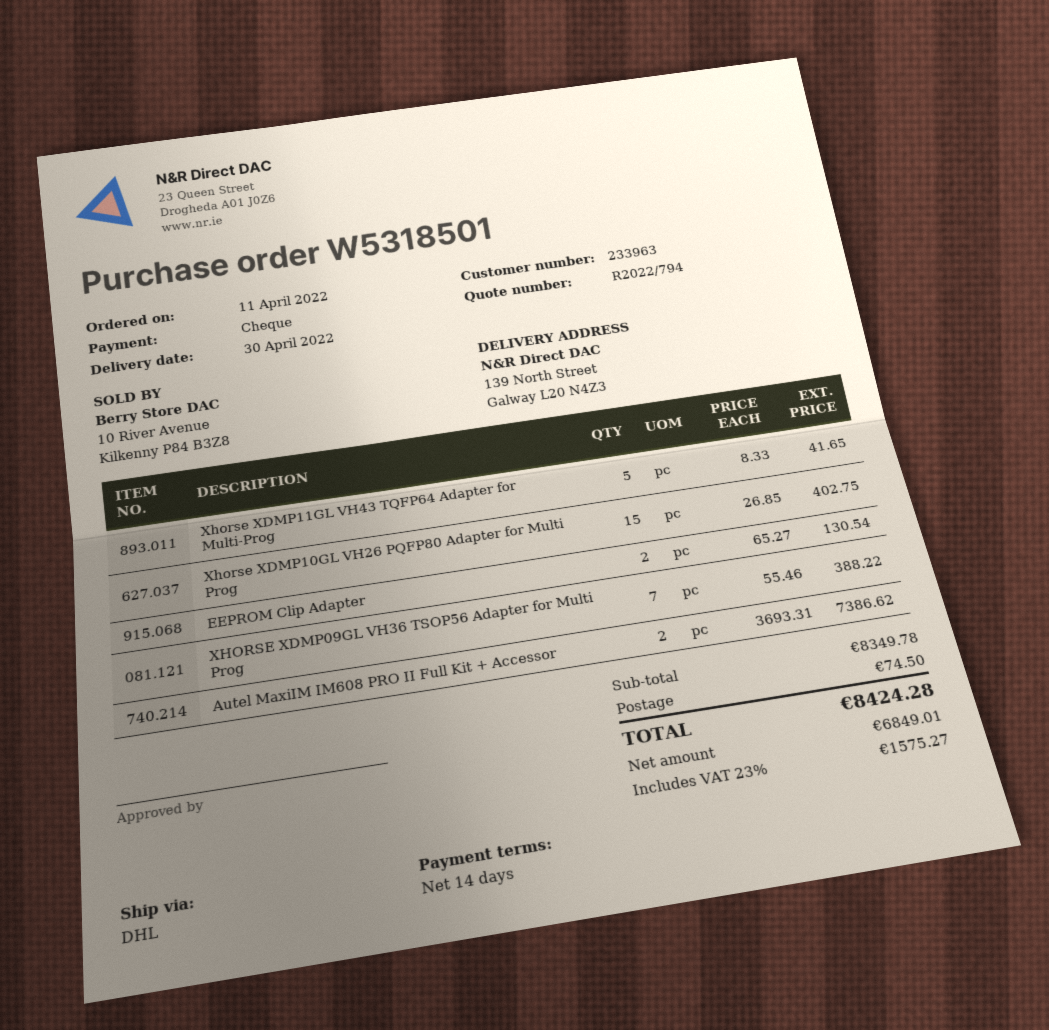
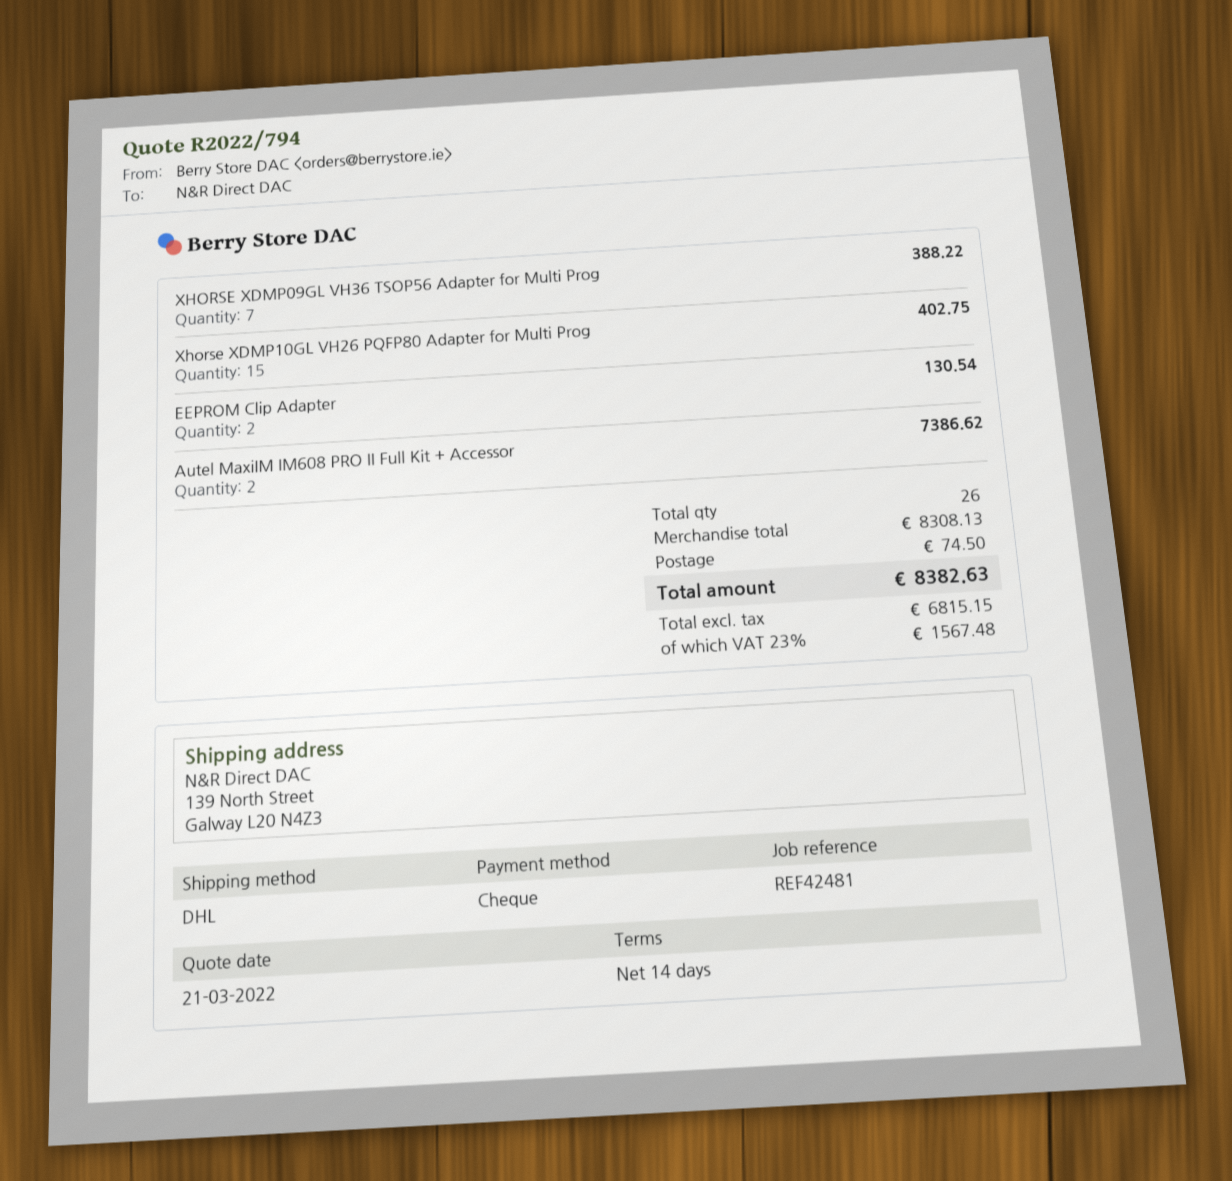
Xhorse XDMP11GL VH43 TQFP64 Adapter for Multi‑Prog: 5 for 41.65 -> none
subtotal: 8349.78 -> 8308.13
net: 6849.01 -> 6815.15
tax: 23% = 1575.27 -> 23% = 1567.48
total: 8424.28 -> 8382.63

